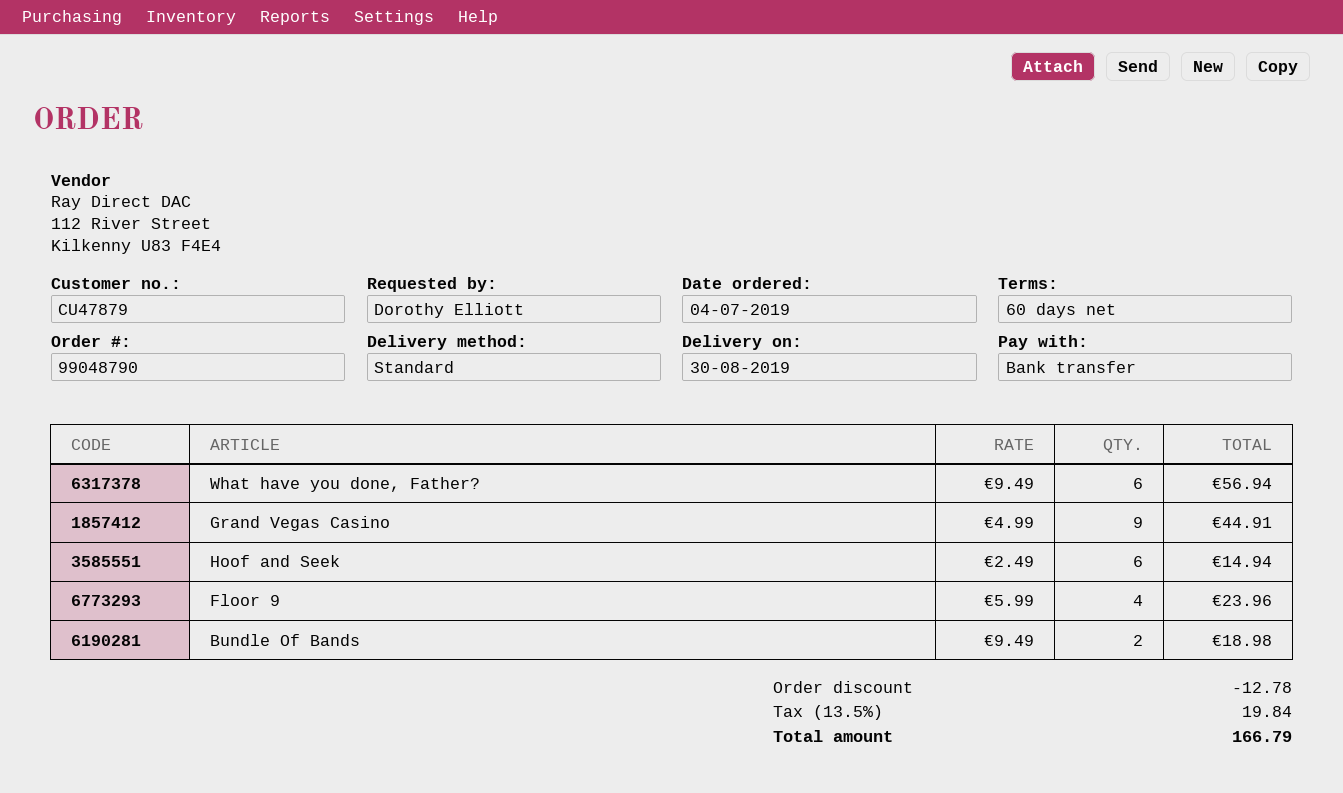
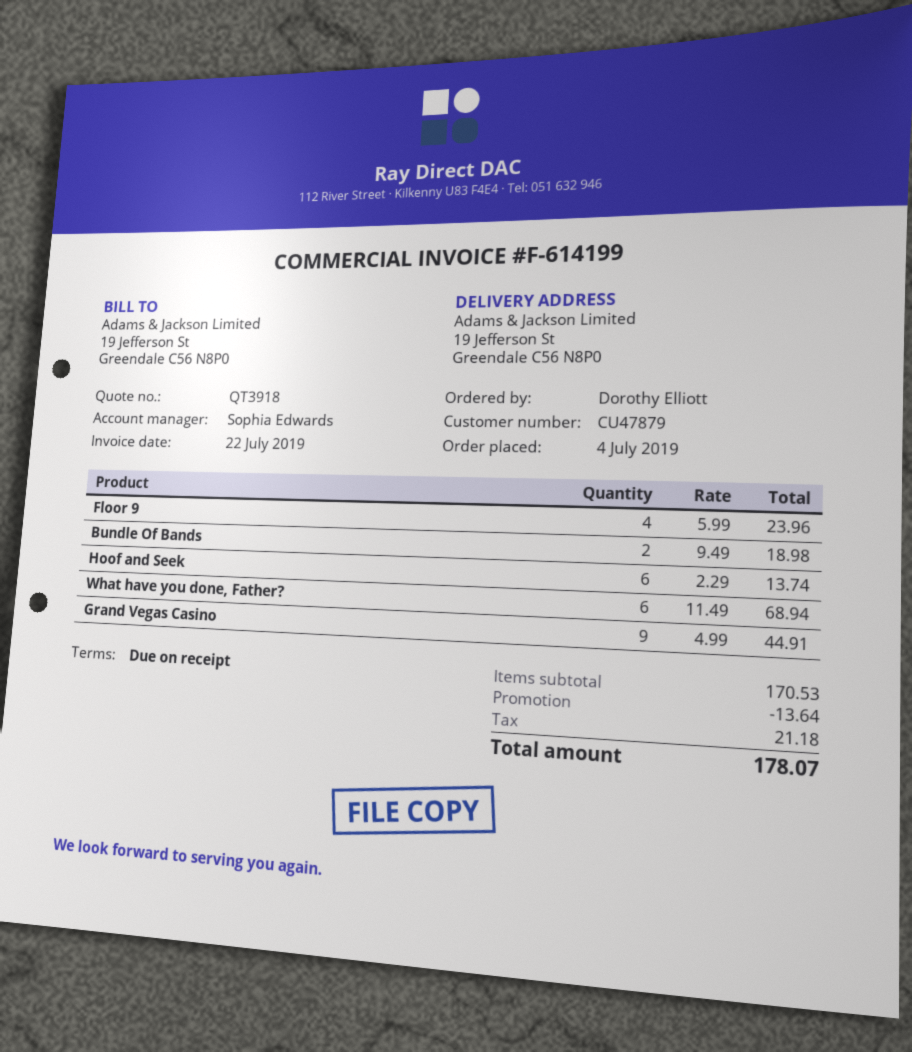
payment terms: 60 days -> on receipt
What have you done, Father?: 6 x 9.49 = 56.94 -> 6 x 11.49 = 68.94
Hoof and Seek: 6 x 2.49 = 14.94 -> 6 x 2.29 = 13.74
discount: 12.78 -> 13.64
tax: 19.84 -> 21.18
total: 166.79 -> 178.07

